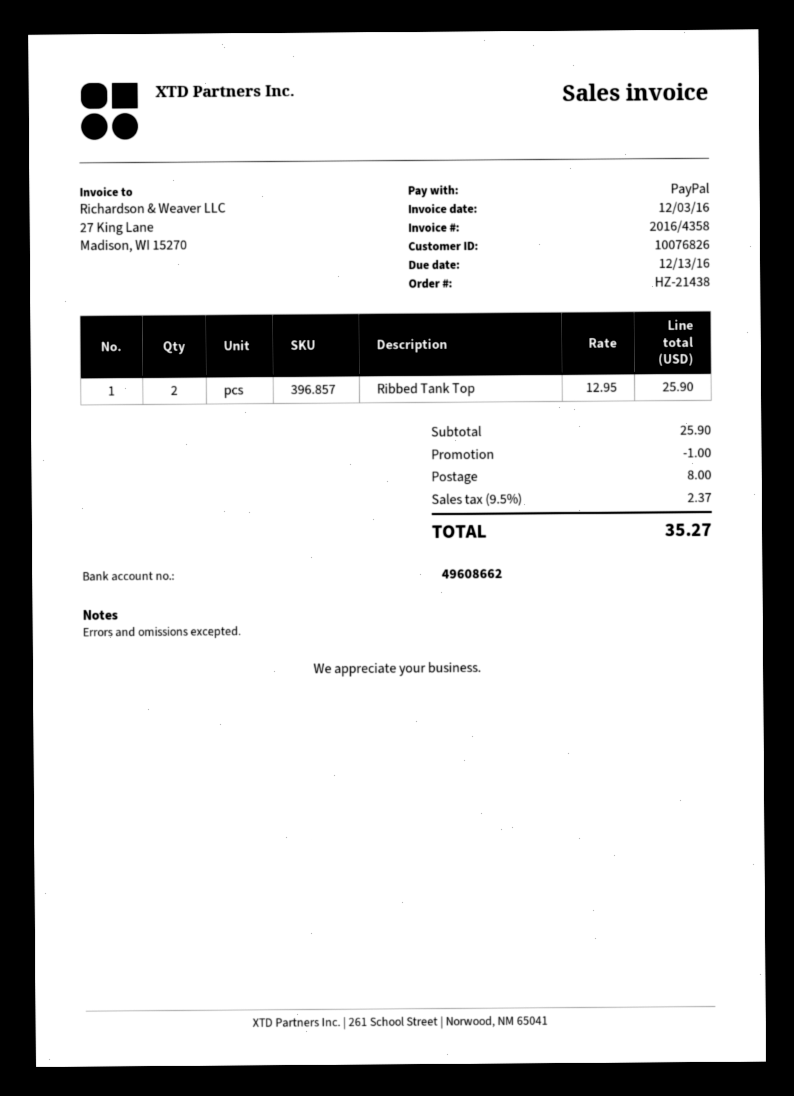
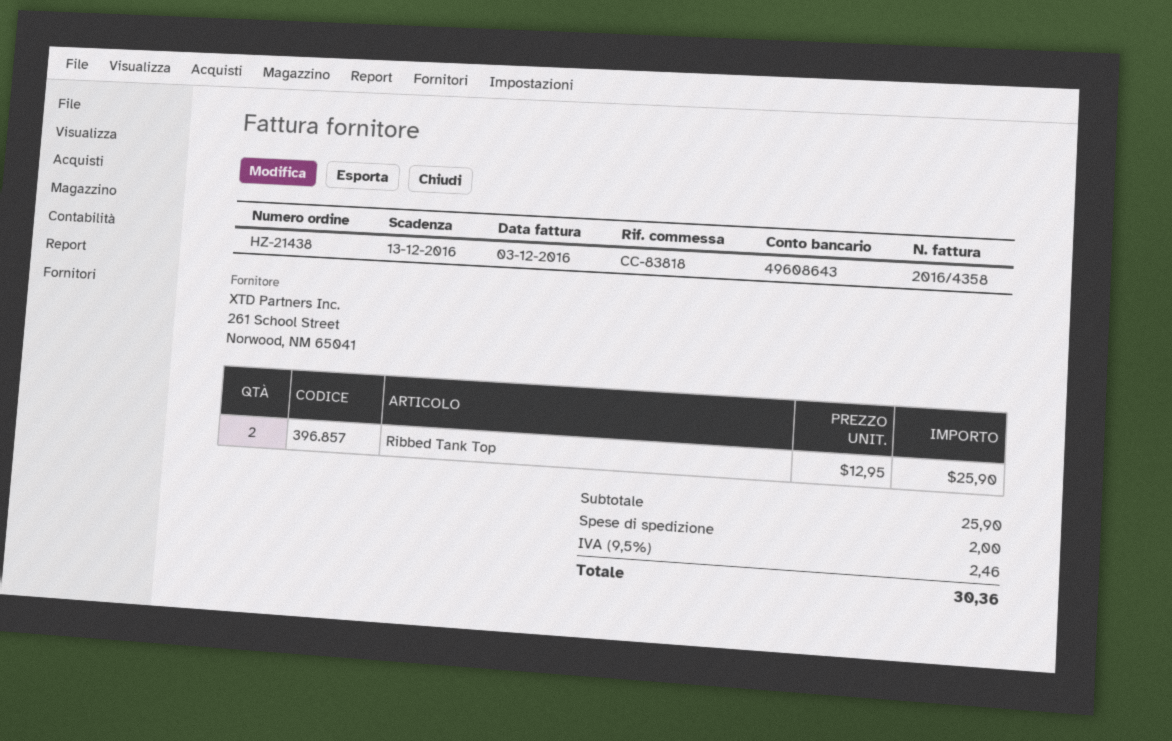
bank account: 49608662 -> 49608643
discount: 1.00 -> none
shipping: 8.00 -> 2.00
tax: 9.5% = 2.37 -> 9.5% = 2.46
total: 35.27 -> 30.36

